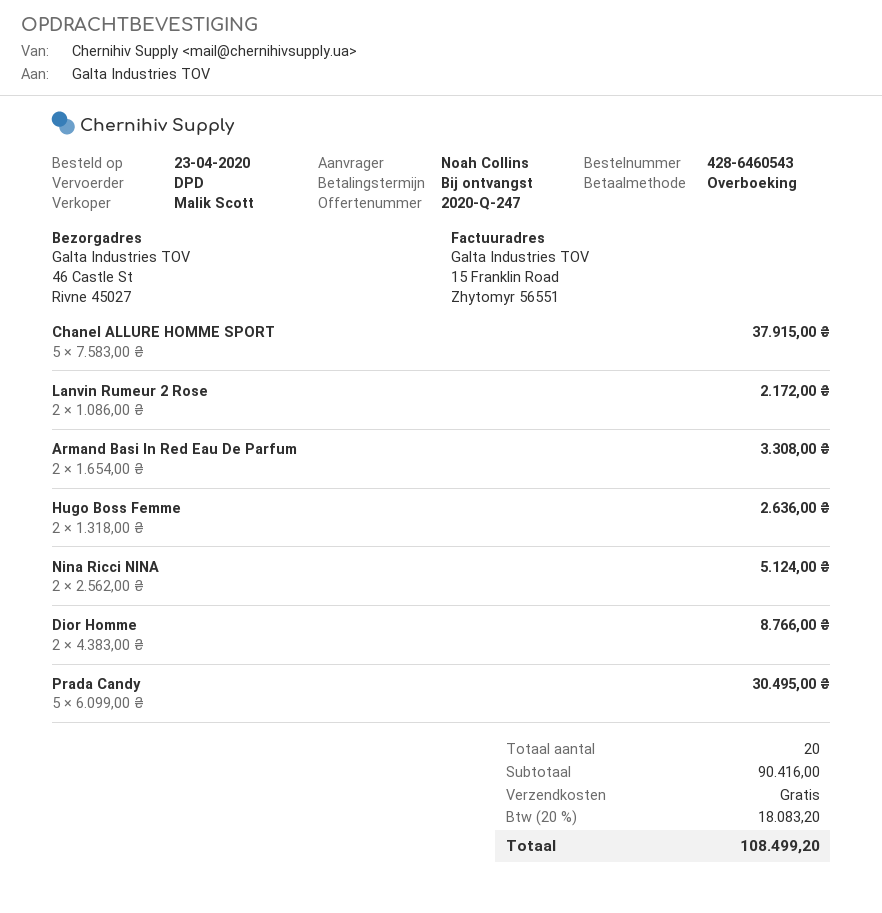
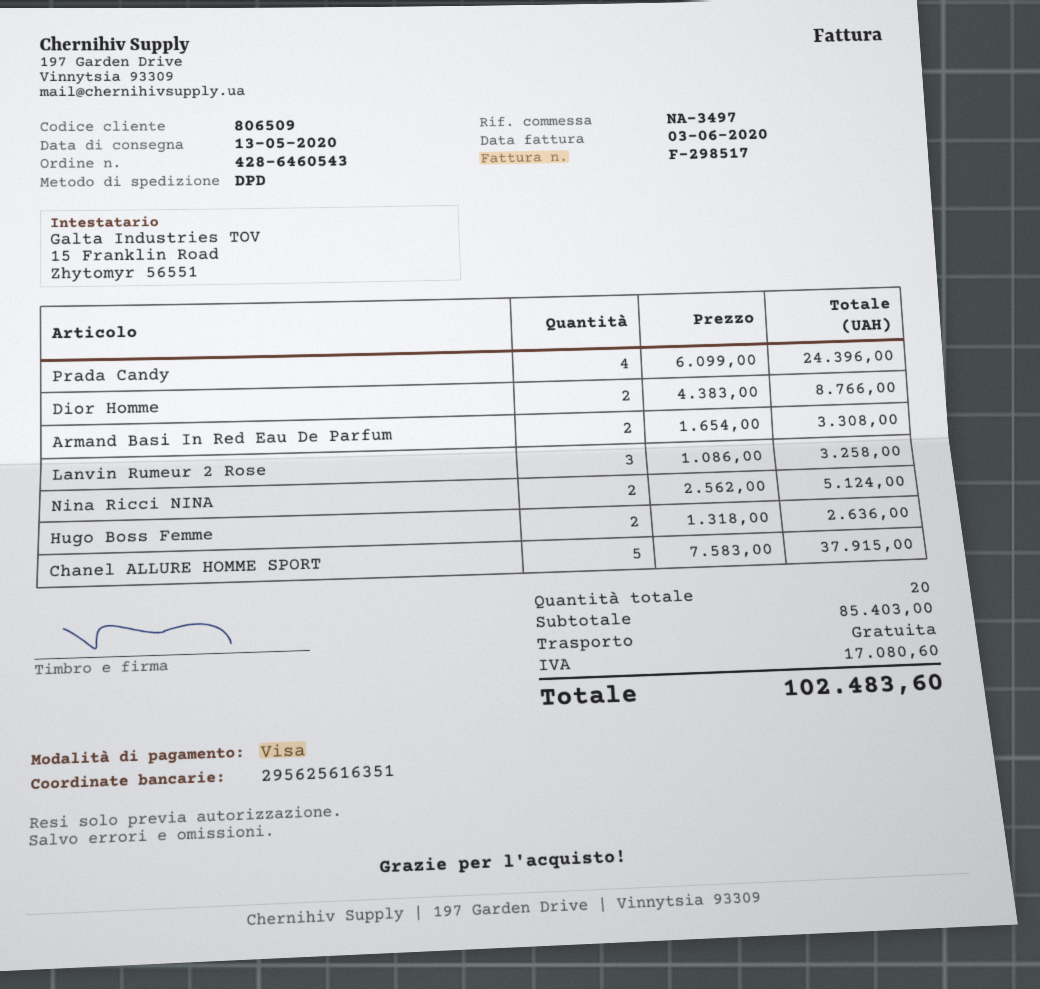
payment method: bank transfer -> Visa
Lanvin Rumeur 2 Rose: 2 x 1086.00 = 2172.00 -> 3 x 1086.00 = 3258.00
Prada Candy: 5 x 6099.00 = 30495.00 -> 4 x 6099.00 = 24396.00
subtotal: 90416.00 -> 85403.00
tax: 18083.20 -> 17080.60
total: 108499.20 -> 102483.60

